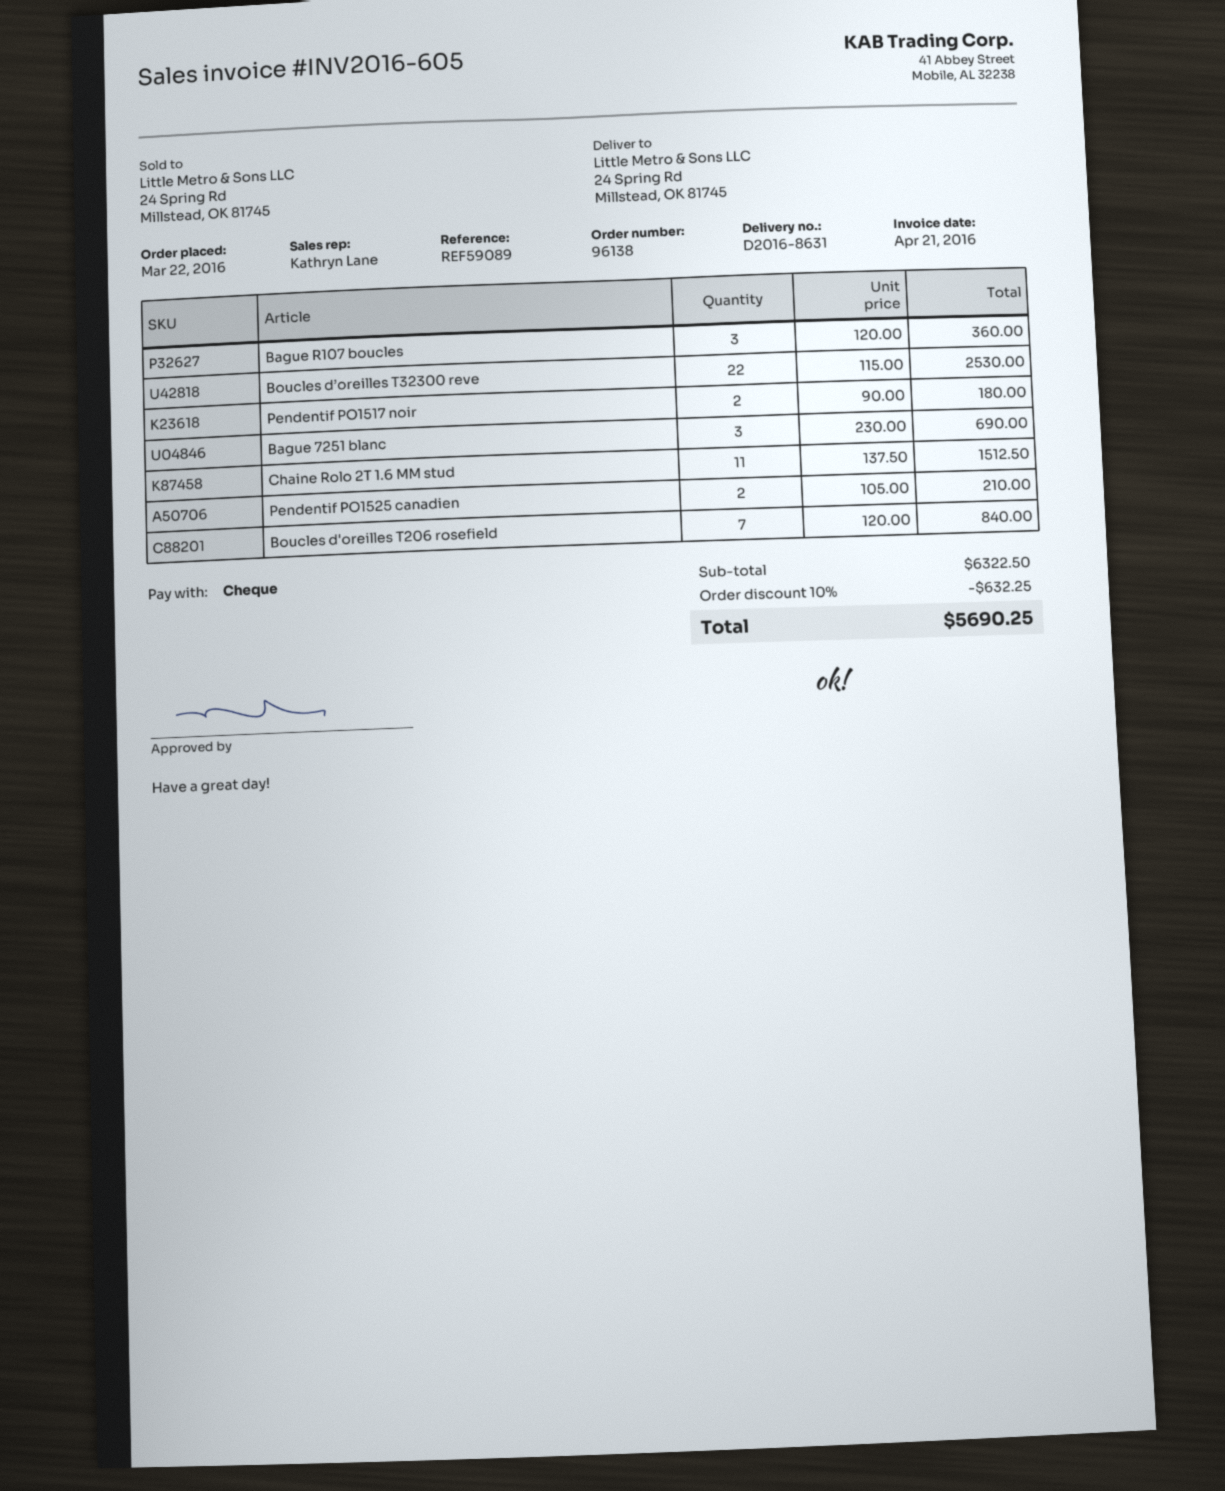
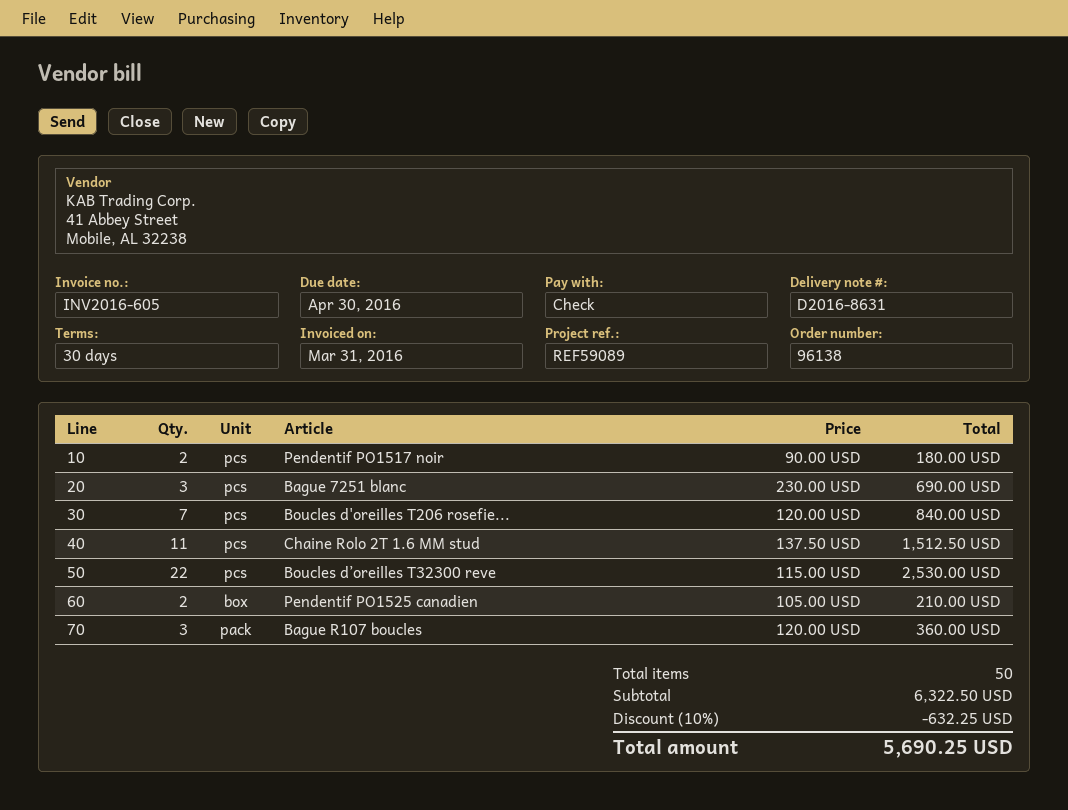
invoice date: 2016-04-21 -> 2016-03-31

